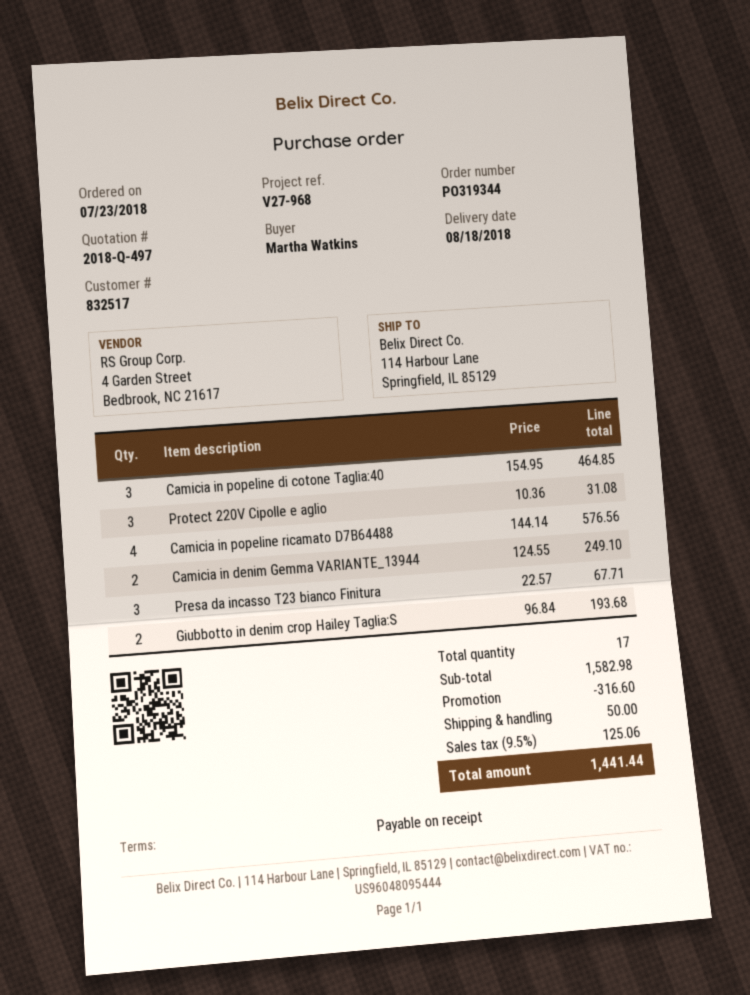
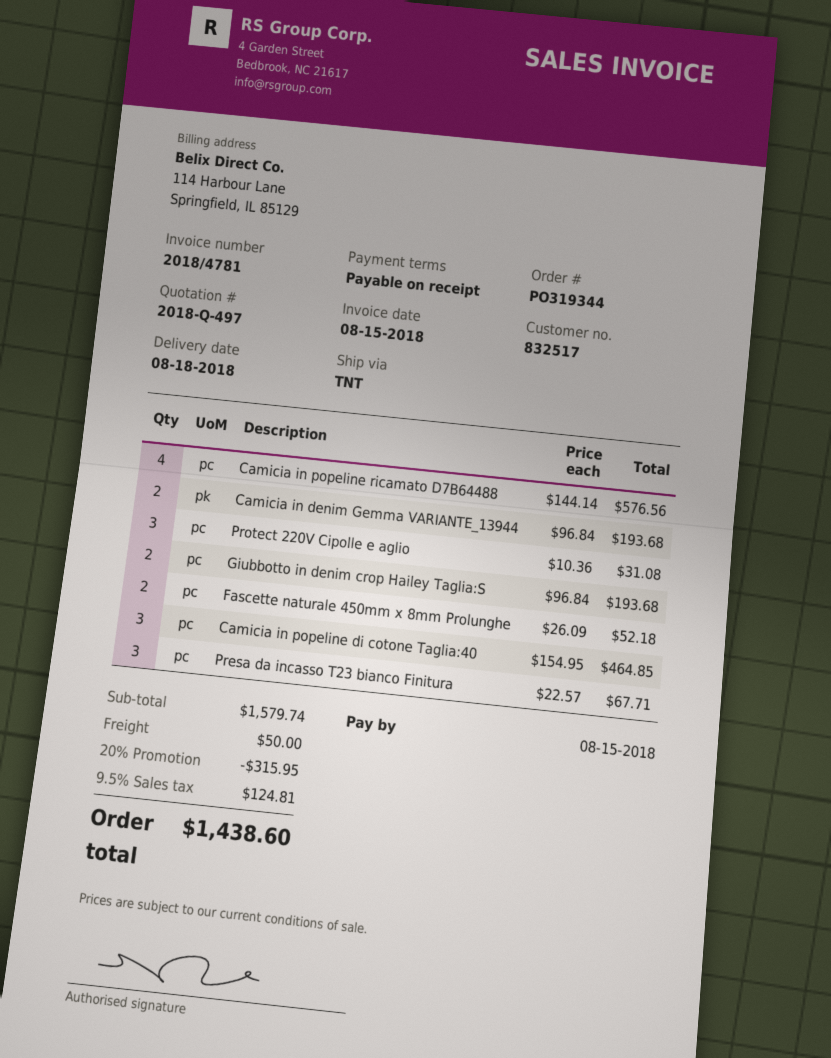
Camicia in denim Gemma VARIANTE_13944: 2 x 124.55 = 249.10 -> 2 x 96.84 = 193.68
Fascette naturale 450mm x 8mm Prolunghe: none -> 2 x 26.09 = 52.18
subtotal: 1582.98 -> 1579.74
discount: 316.60 -> 315.95
tax: 9.5% = 125.06 -> 9.5% = 124.81
total: 1441.44 -> 1438.60

